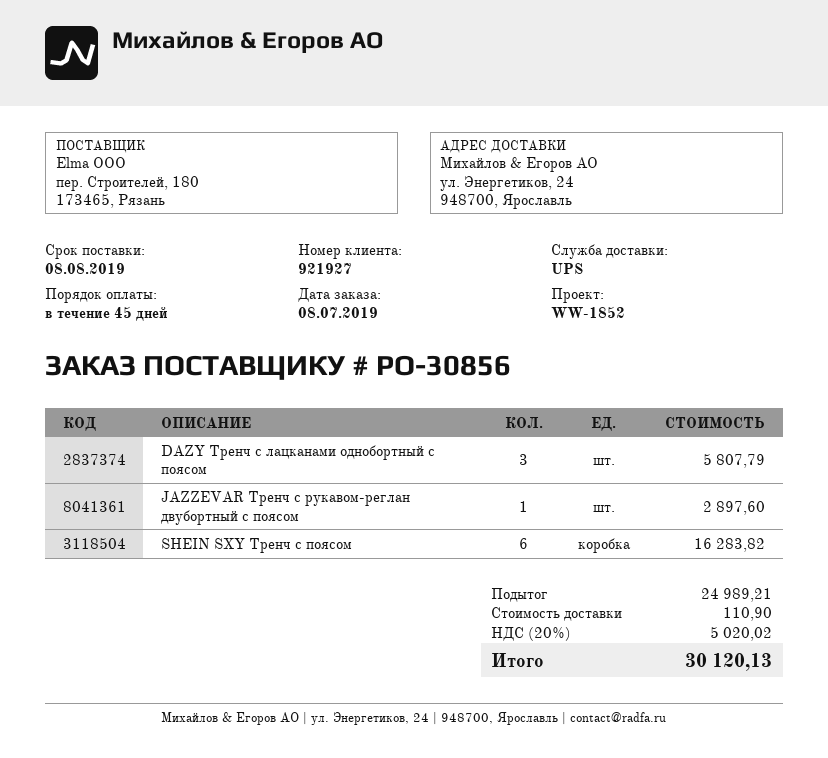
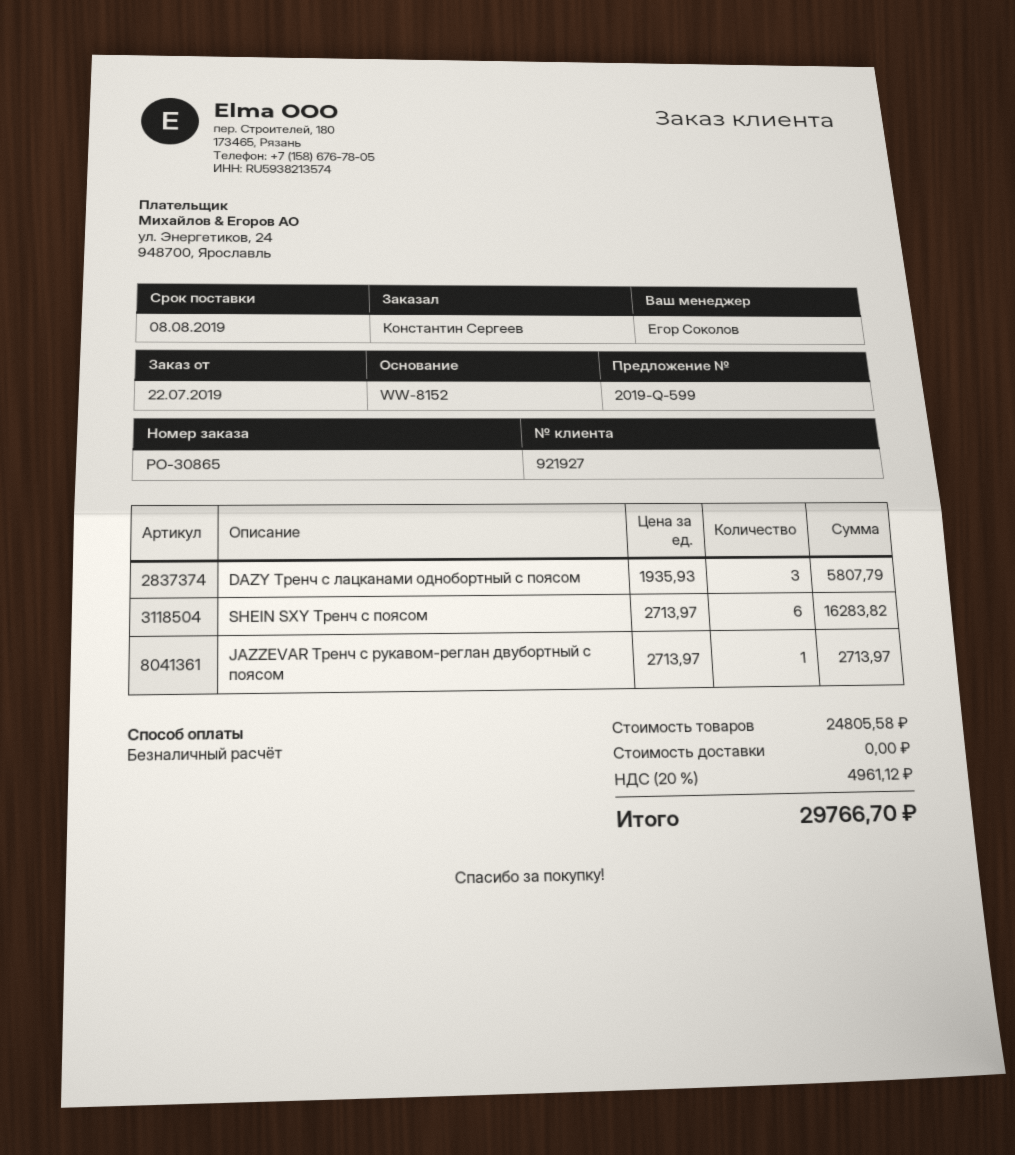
order number: PO-30856 -> PO-30865
order date: 2019-07-08 -> 2019-07-22
reference: WW-1852 -> WW-8152
JAZZEVAR Тренч с рукавом-реглан двубортный с поясом: 1 for 2897.60 -> 1 for 2713.97
subtotal: 24989.21 -> 24805.58
shipping: 110.90 -> 0.00
tax: 20% = 5020.02 -> 20% = 4961.12
total: 30120.13 -> 29766.70

